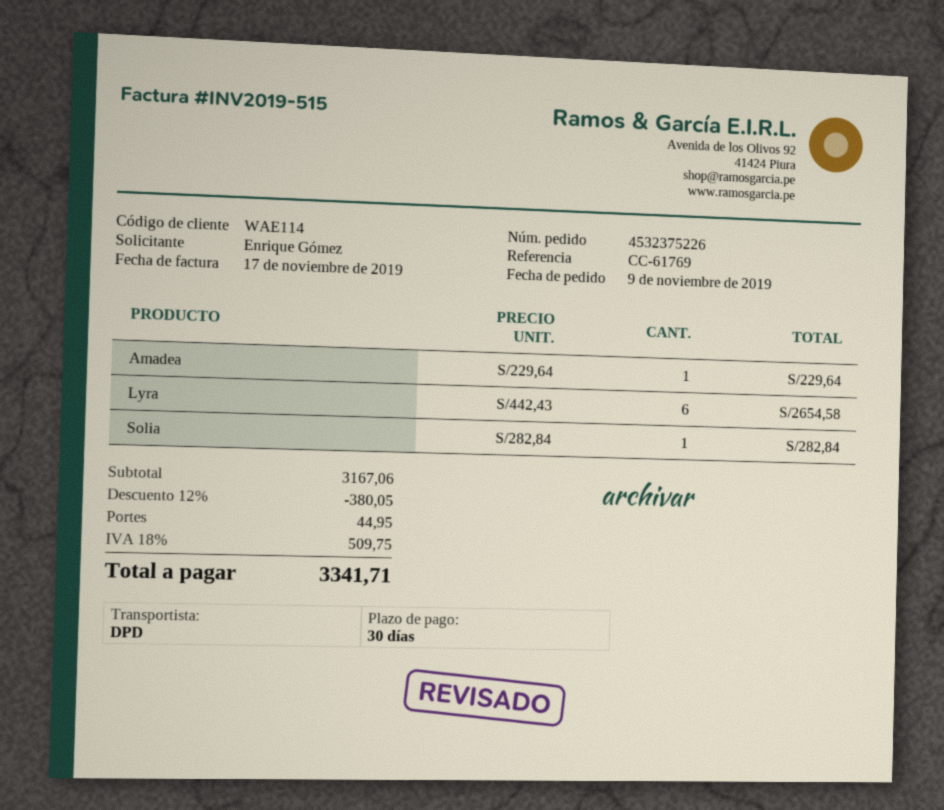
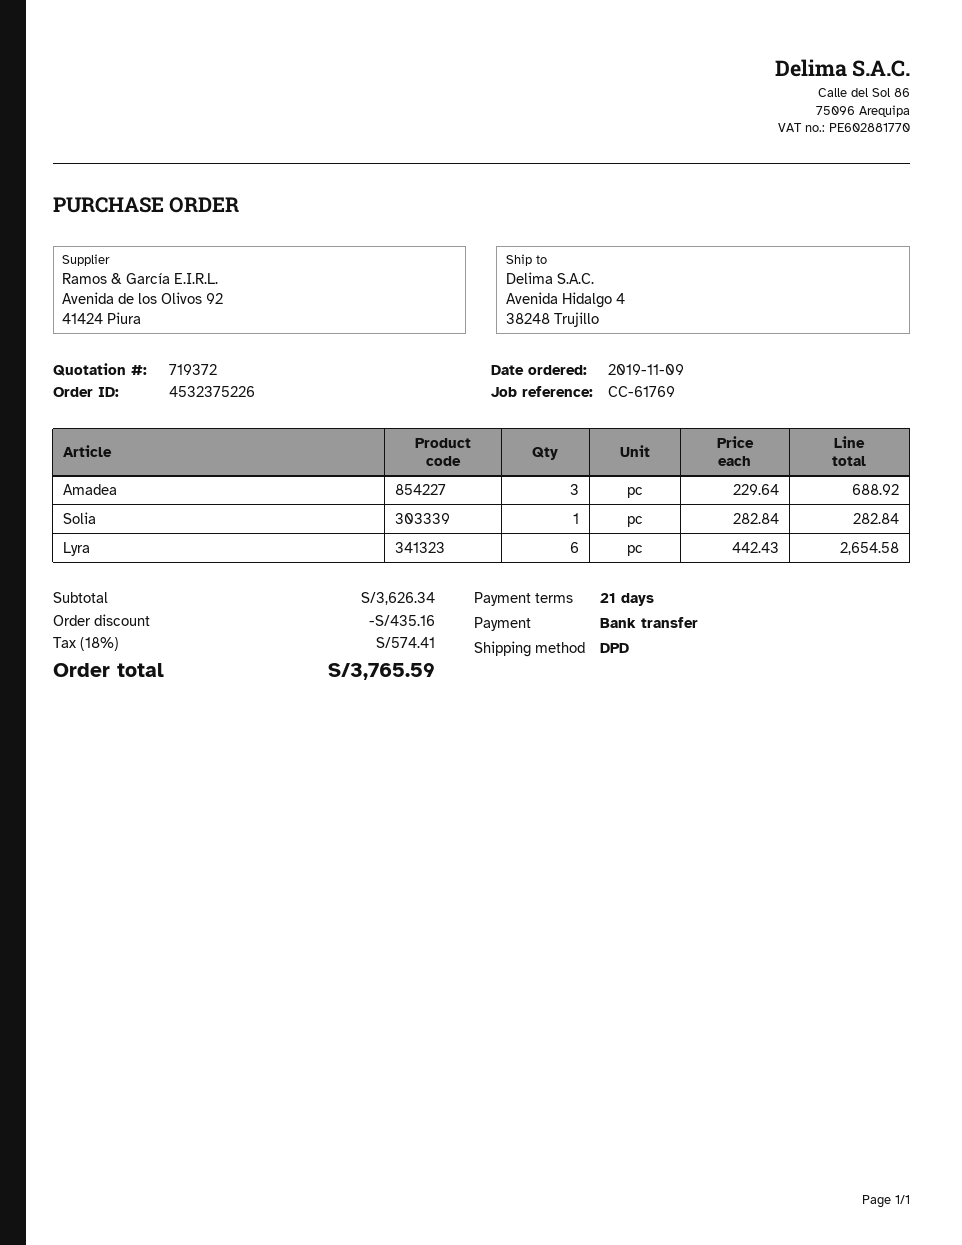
payment terms: 30 days -> 21 days
Amadea: 1 x 229.64 = 229.64 -> 3 x 229.64 = 688.92
subtotal: 3167.06 -> 3626.34
discount: 380.05 -> 435.16
shipping: 44.95 -> none
tax: 18% = 509.75 -> 18% = 574.41
total: 3341.71 -> 3765.59

